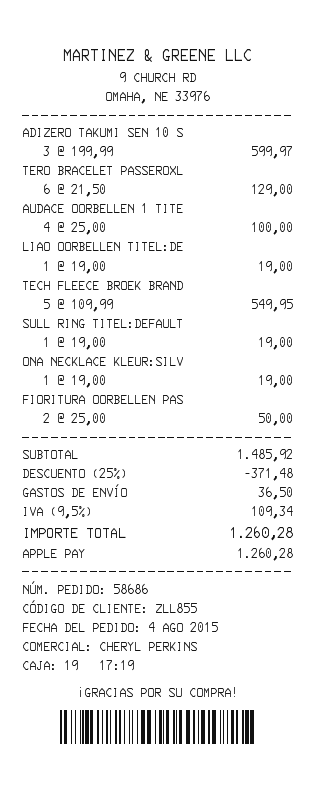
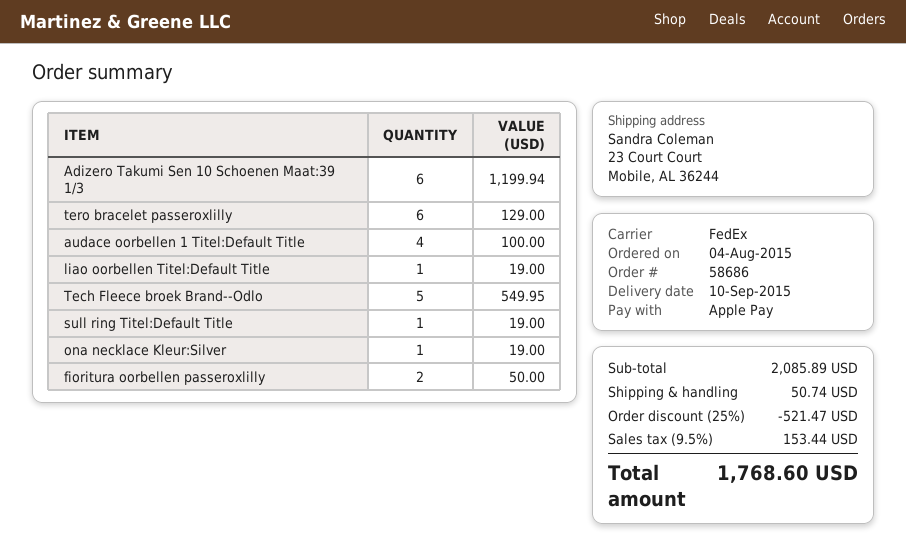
ADIZERO TAKUMI SEN 10 S: 3 for 599.97 -> 6 for 1199.94
subtotal: 1485.92 -> 2085.89
discount: 25% = 371.48 -> 25% = 521.47
shipping: 36.50 -> 50.74
tax: 9.5% = 109.34 -> 9.5% = 153.44
total: 1260.28 -> 1768.60

